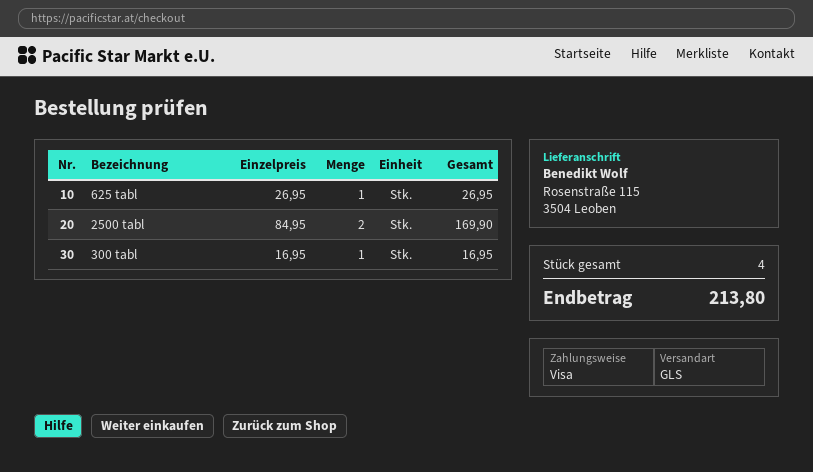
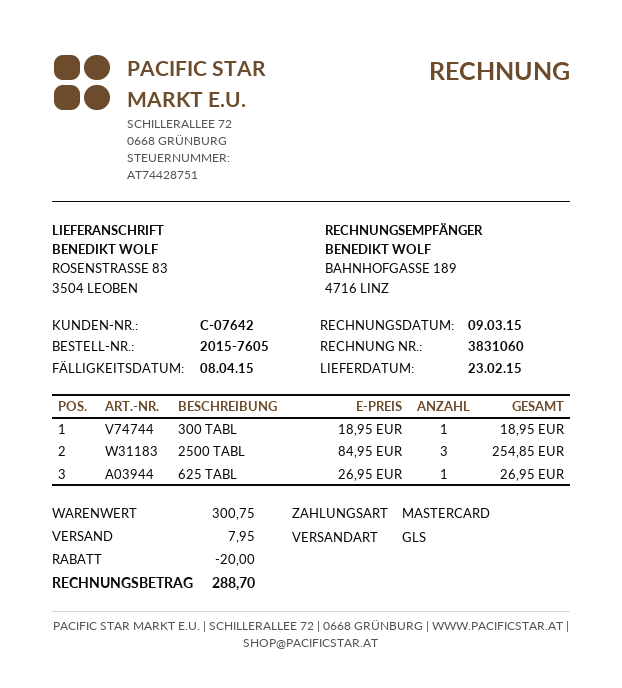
payment method: Visa -> Mastercard
ship to: Rosenstraße 115, 3504 Leoben -> ROSENSTRASSE 83, 3504 LEOBEN
2500 tabl: 2 x 84.95 = 169.90 -> 3 x 84.95 = 254.85
300 tabl: 1 x 16.95 = 16.95 -> 1 x 18.95 = 18.95
discount: none -> 20.00
shipping: none -> 7.95
total: 213.80 -> 288.70

